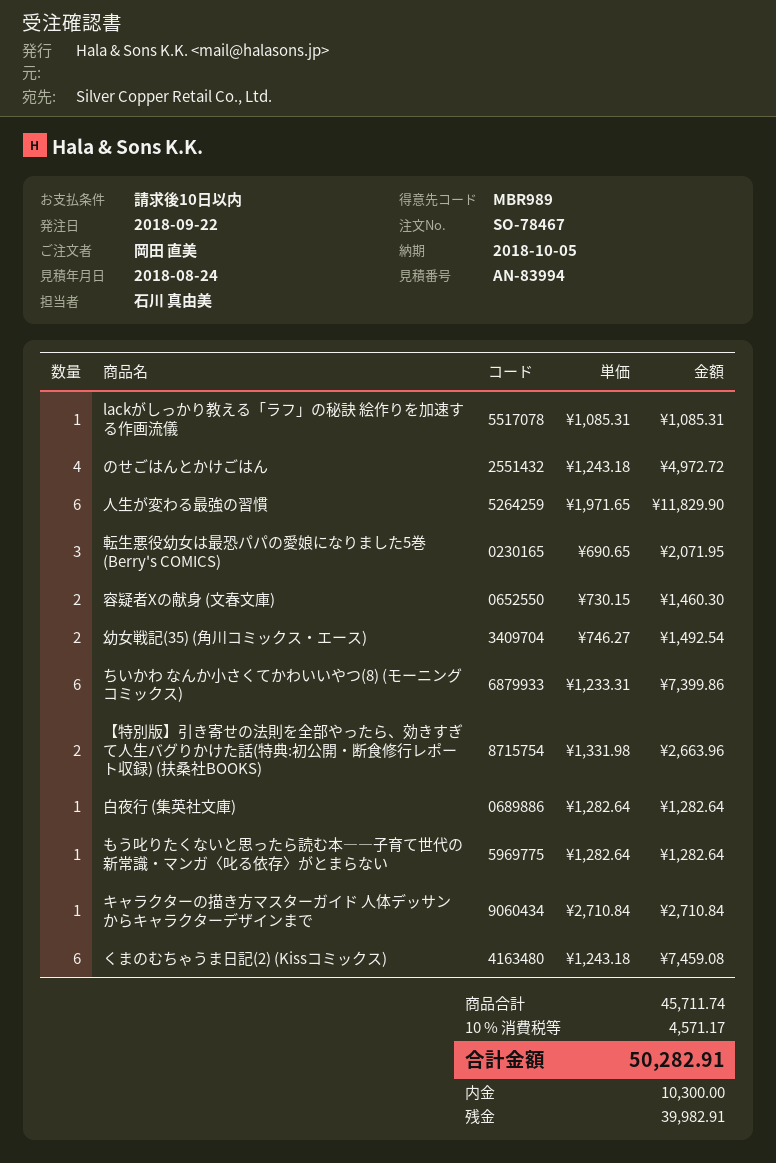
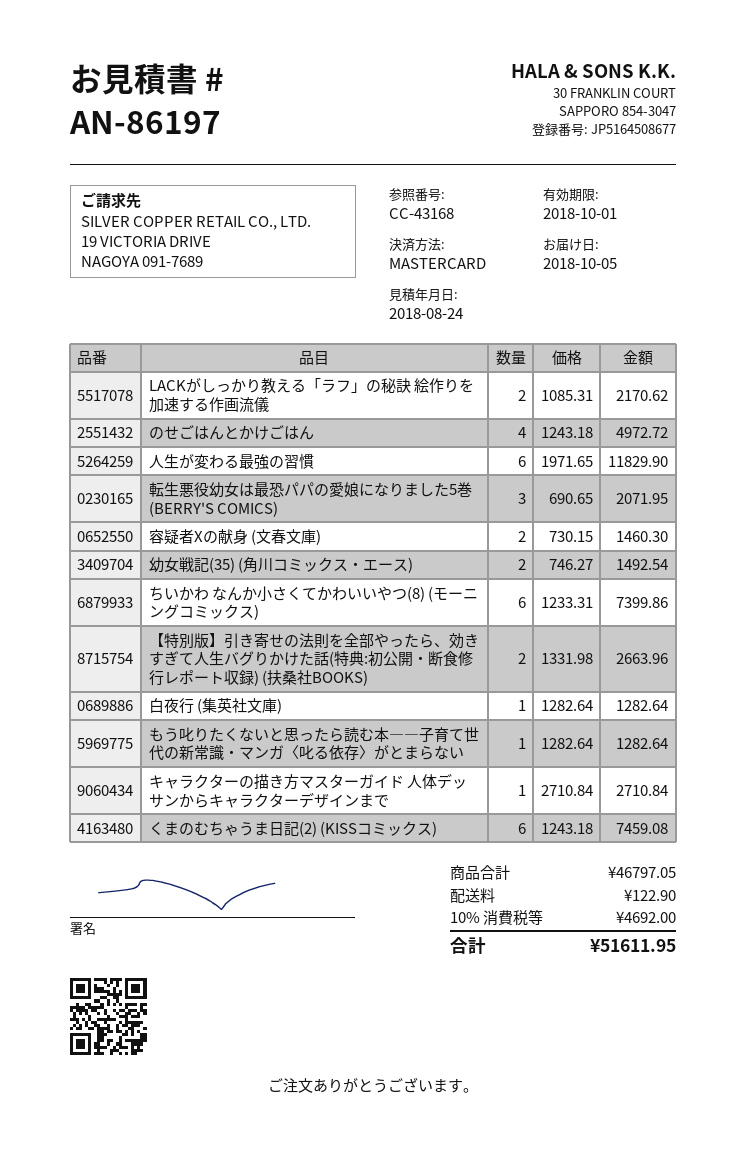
quote number: AN-83994 -> AN-86197
lackがしっかり教える「ラフ」の秘訣 絵作りを加速する作画流儀: 1 x 1085.31 = 1085.31 -> 2 x 1085.31 = 2170.62
subtotal: 45711.74 -> 46797.05
shipping: none -> 122.90
tax: 10% = 4571.17 -> 10% = 4692.00
total: 50282.91 -> 51611.95

